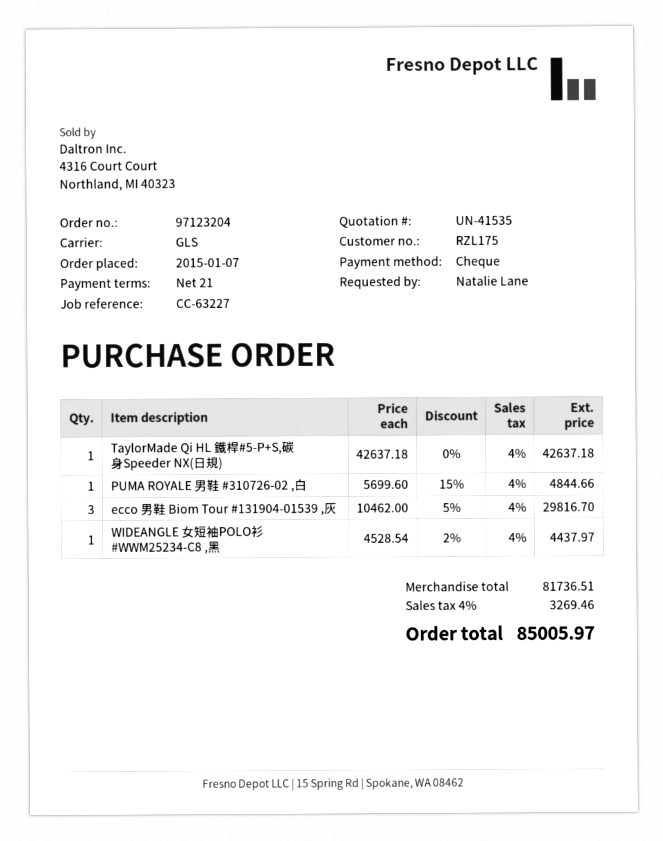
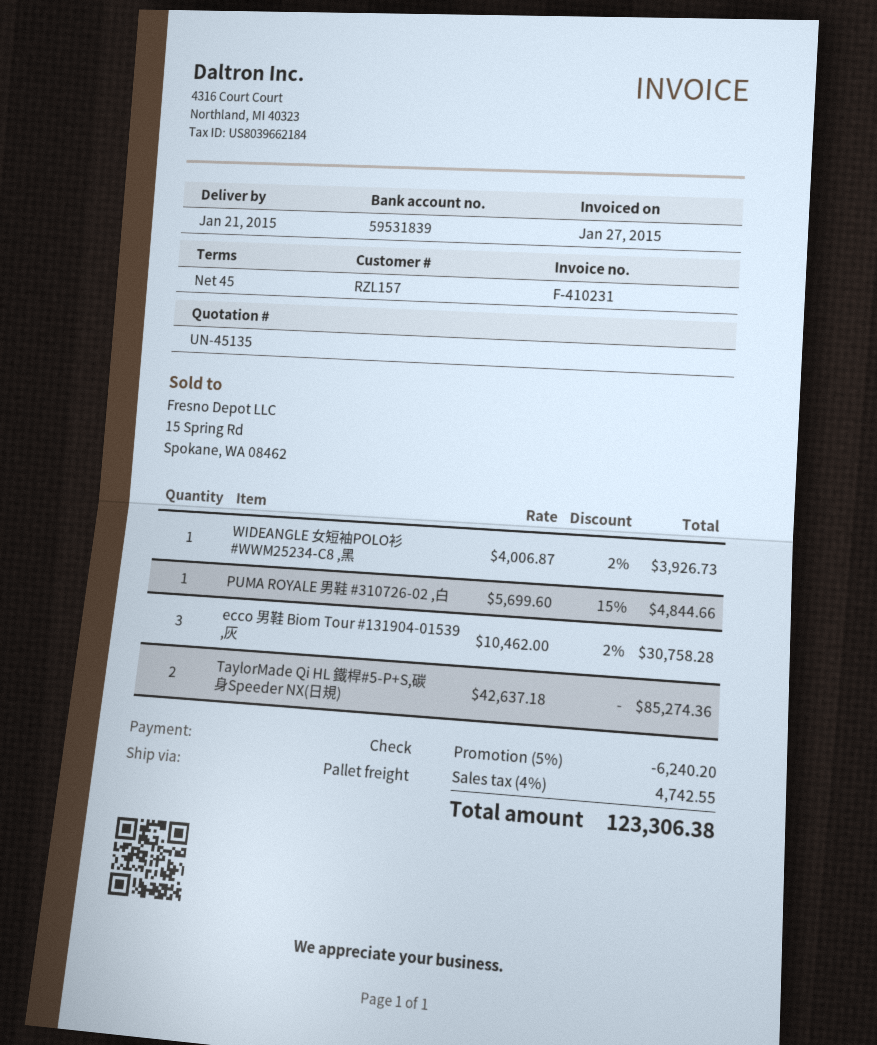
quote number: UN-41535 -> UN-45135
payment terms: 21 days -> 45 days
customer number: RZL175 -> RZL157
shipping method: GLS -> pallet freight
TaylorMade Qi HL 鐵桿#5-P+S,碳身Speeder NX(日規): 1 x 42637.18 = 42637.18 -> 2 x 42637.18 = 85274.36
ecco 男鞋 Biom Tour #131904-01539 ,灰: 3 x 10462.00 - 5% = 29816.70 -> 3 x 10462.00 - 2% = 30758.28
WIDEANGLE 女短袖POLO衫 #WWM25234-C8 ,黑: 1 x 4528.54 - 2% = 4437.97 -> 1 x 4006.87 - 2% = 3926.73
discount: none -> 5% = 6240.20
tax: 4% = 3269.46 -> 4% = 4742.55
total: 85005.97 -> 123306.38

